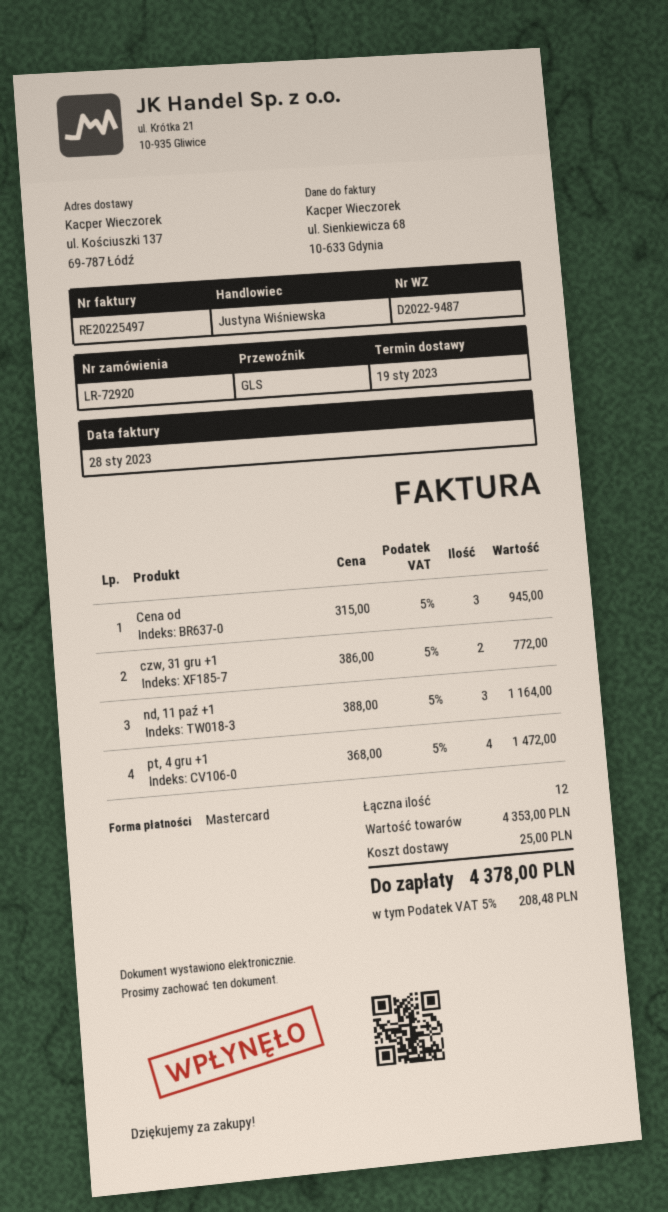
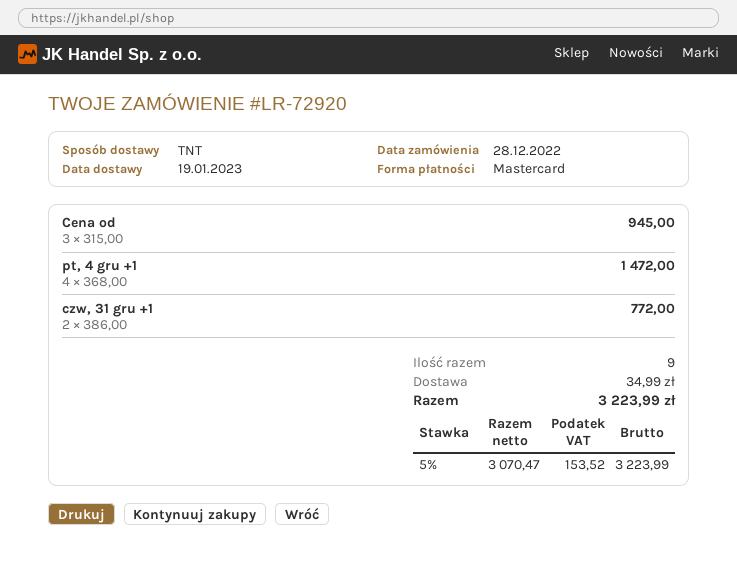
shipping method: GLS -> TNT
nd, 11 paź +1: 3 x 388.00 = 1164.00 -> none
total quantity: 12 -> 9
shipping: 25.00 -> 34.99
tax: 5% = 208.48 -> 5% = 153.52
total: 4378.00 -> 3223.99

